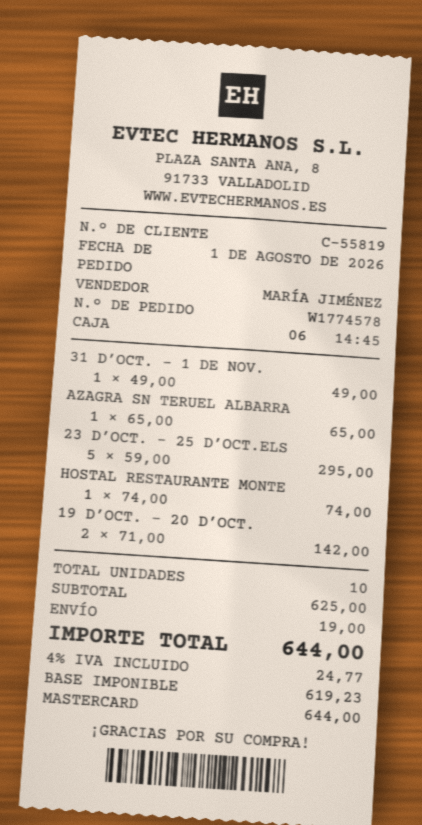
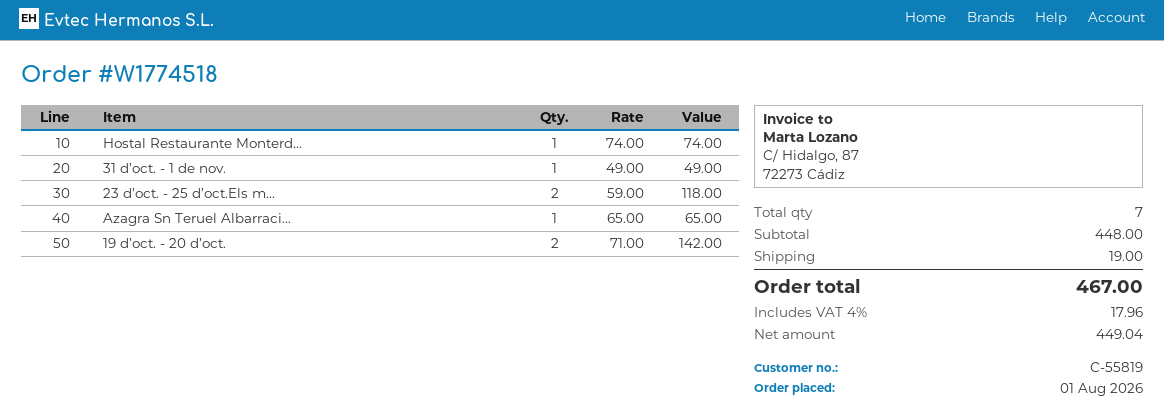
order number: W1774578 -> W1774518
23 D’OCT. - 25 D’OCT.ELS: 5 x 59.00 = 295.00 -> 2 x 59.00 = 118.00
total quantity: 10 -> 7
subtotal: 625.00 -> 448.00
net: 619.23 -> 449.04
tax: 4% = 24.77 -> 4% = 17.96
total: 644.00 -> 467.00

